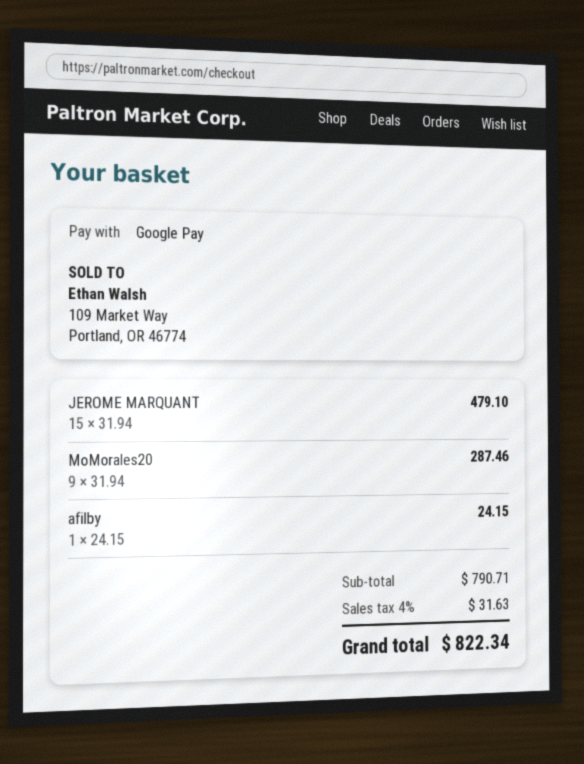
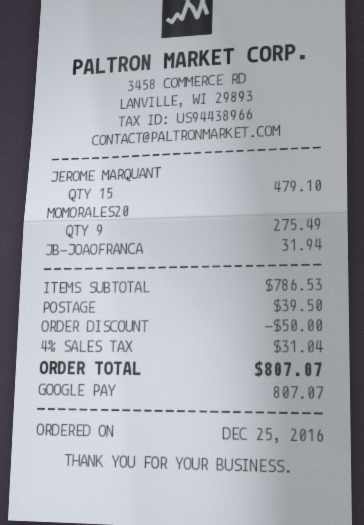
MoMorales20: 9 for 287.46 -> 9 for 275.49
afilby: 1 for 24.15 -> none
JB-JOAOFRANCA: none -> 1 for 31.94
subtotal: 790.71 -> 786.53
discount: none -> 50.00
shipping: none -> 39.50
tax: 4% = 31.63 -> 4% = 31.04
total: 822.34 -> 807.07

